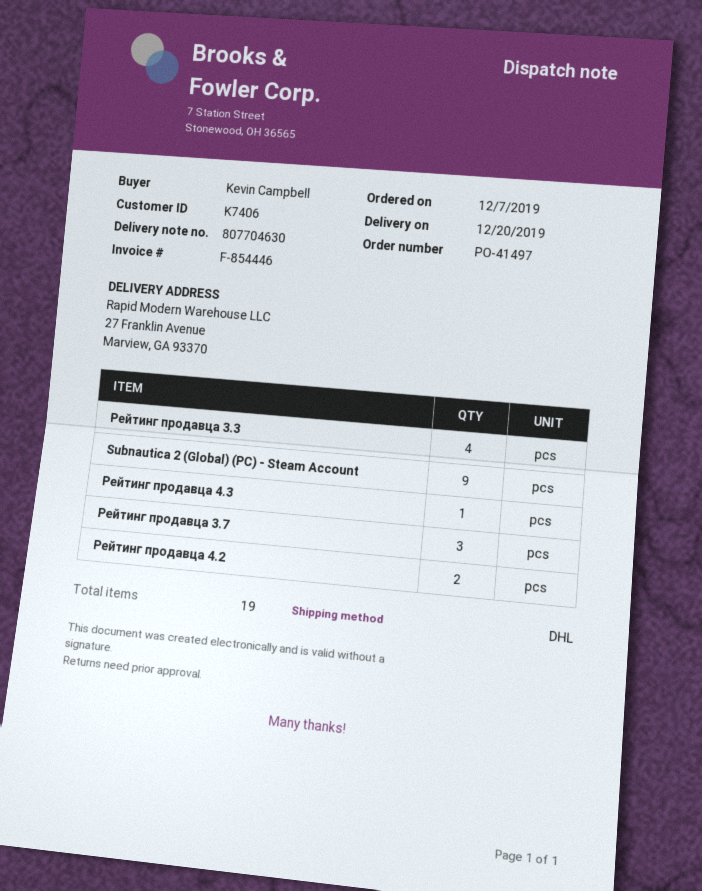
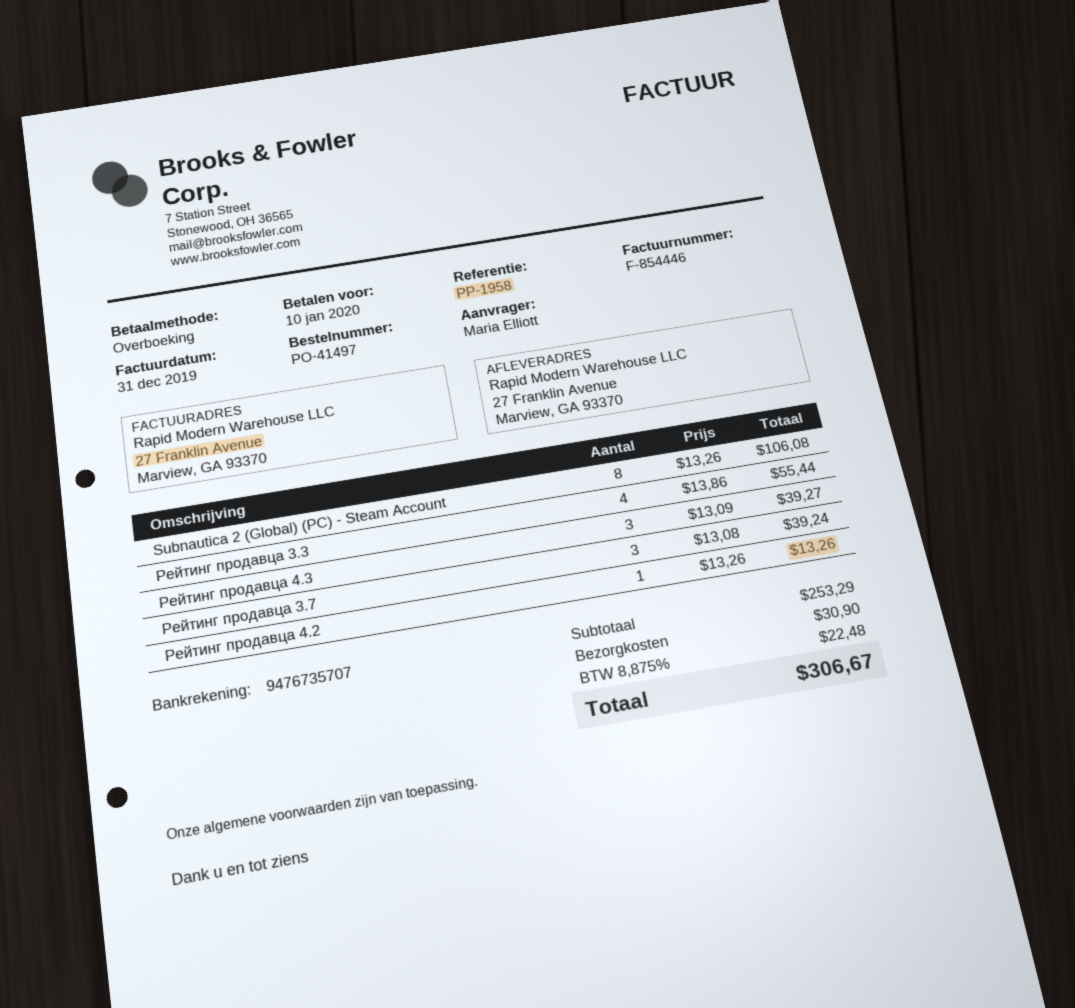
ordered by: Kevin Campbell -> Maria Elliott
Subnautica 2 (Global) (PC) - Steam Account: 9 -> 8
Рейтинг продавца 4.3: 1 -> 3
Рейтинг продавца 4.2: 2 -> 1

